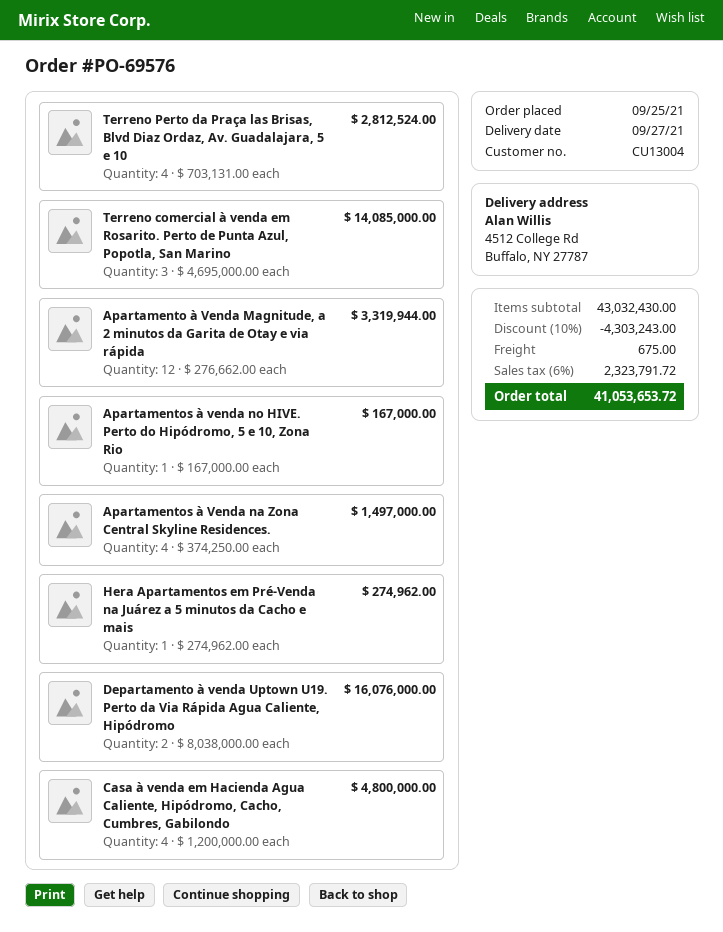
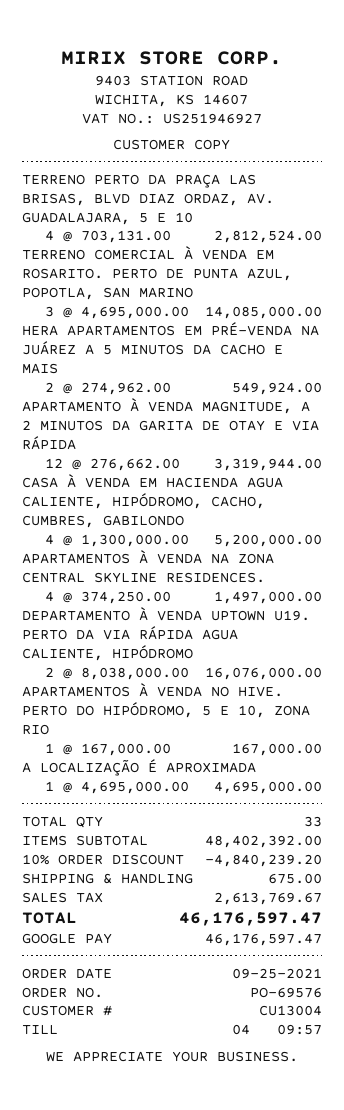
Hera Apartamentos em Pré-Venda na Juárez a 5 minutos da Cacho e mais: 1 x 274962.00 = 274962.00 -> 2 x 274962.00 = 549924.00
Casa à venda em Hacienda Agua Caliente, Hipódromo, Cacho, Cumbres, Gabilondo: 4 x 1200000.00 = 4800000.00 -> 4 x 1300000.00 = 5200000.00
A LOCALIZAÇÃO É APROXIMADA: none -> 1 x 4695000.00 = 4695000.00
subtotal: 43032430.00 -> 48402392.00
discount: 10% = 4303243.00 -> 10% = 4840239.20
tax: 2323791.72 -> 2613769.67
total: 41053653.72 -> 46176597.47

